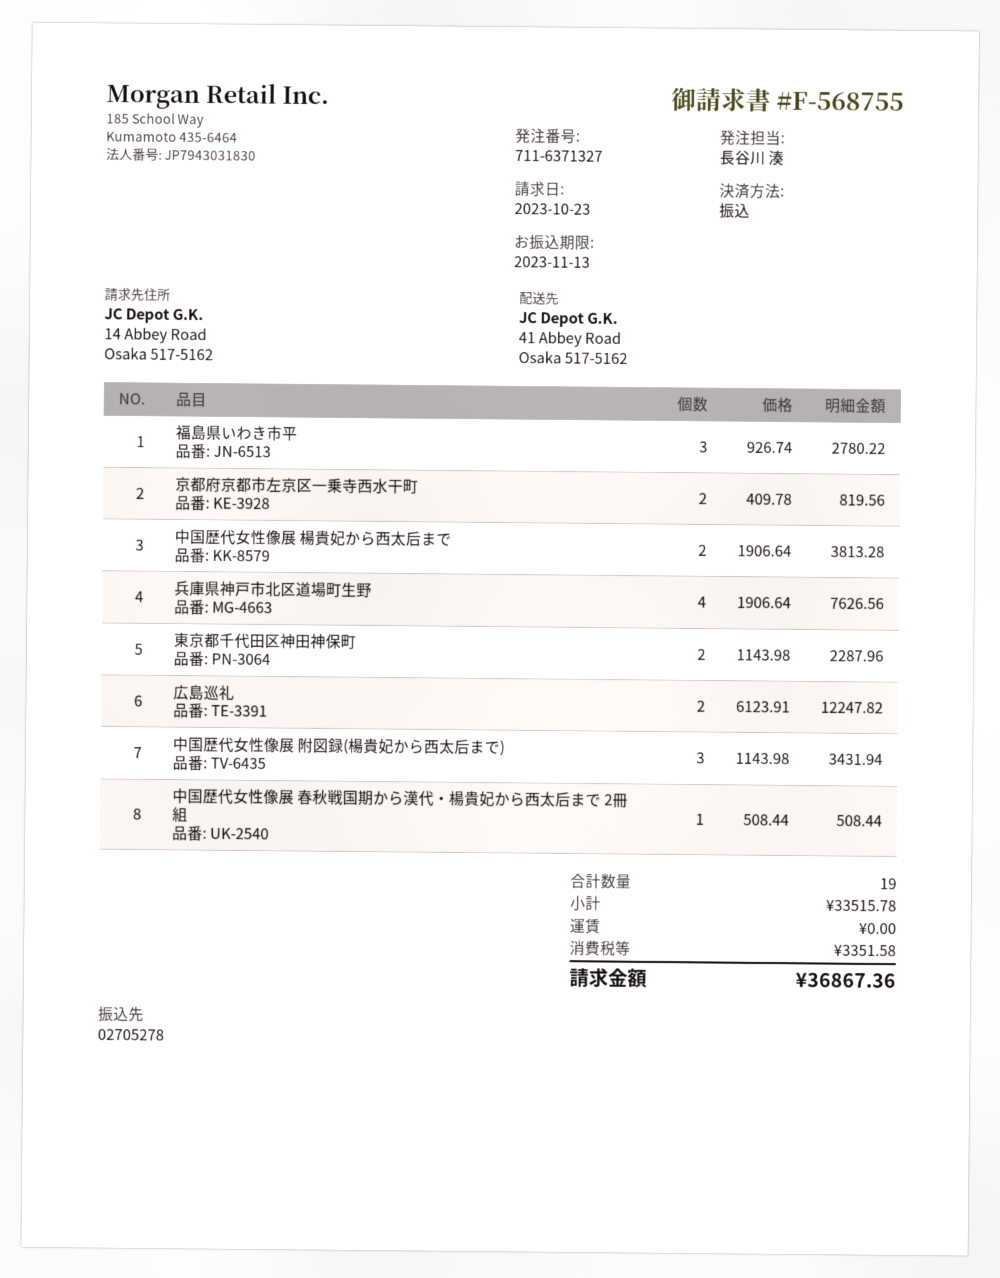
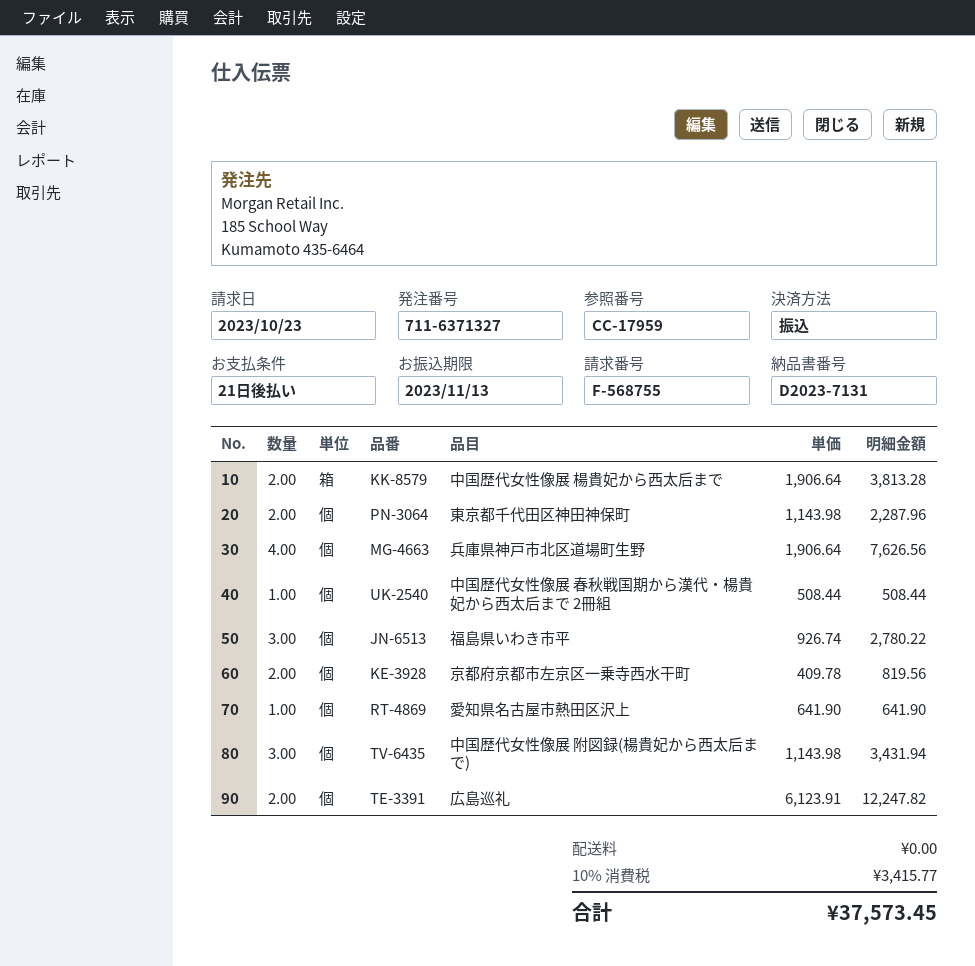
愛知県名古屋市熱田区沢上: none -> 1 x 641.90 = 641.90
tax: 3351.58 -> 3415.77
total: 36867.36 -> 37573.45

